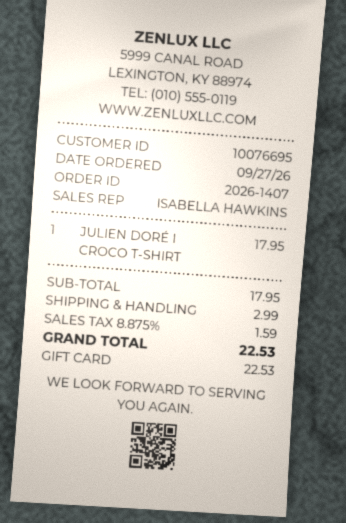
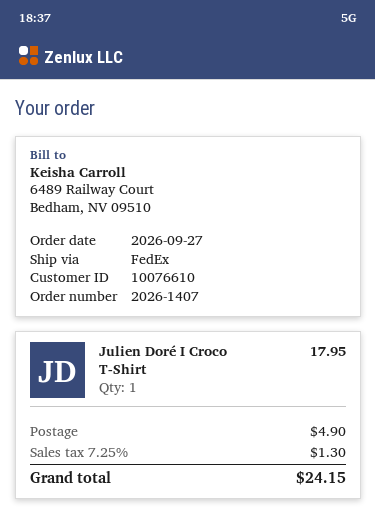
customer number: 10076695 -> 10076610
shipping: 2.99 -> 4.90
tax: 8.875% = 1.59 -> 7.25% = 1.30
total: 22.53 -> 24.15

